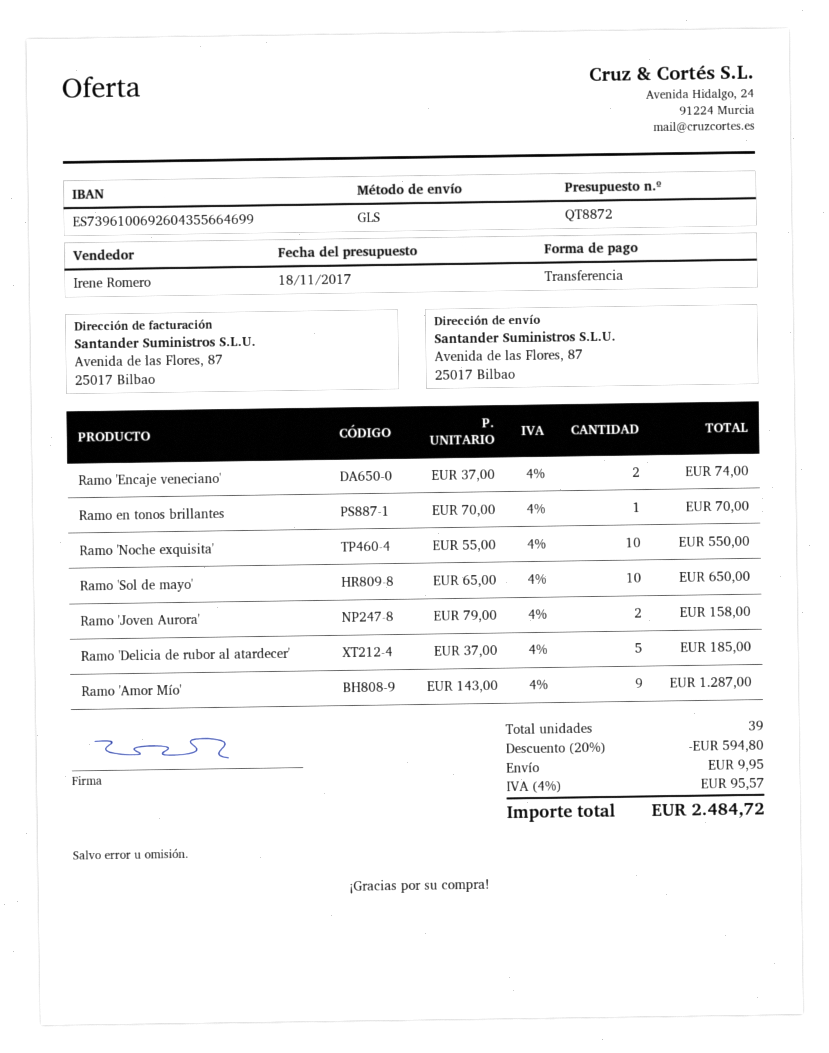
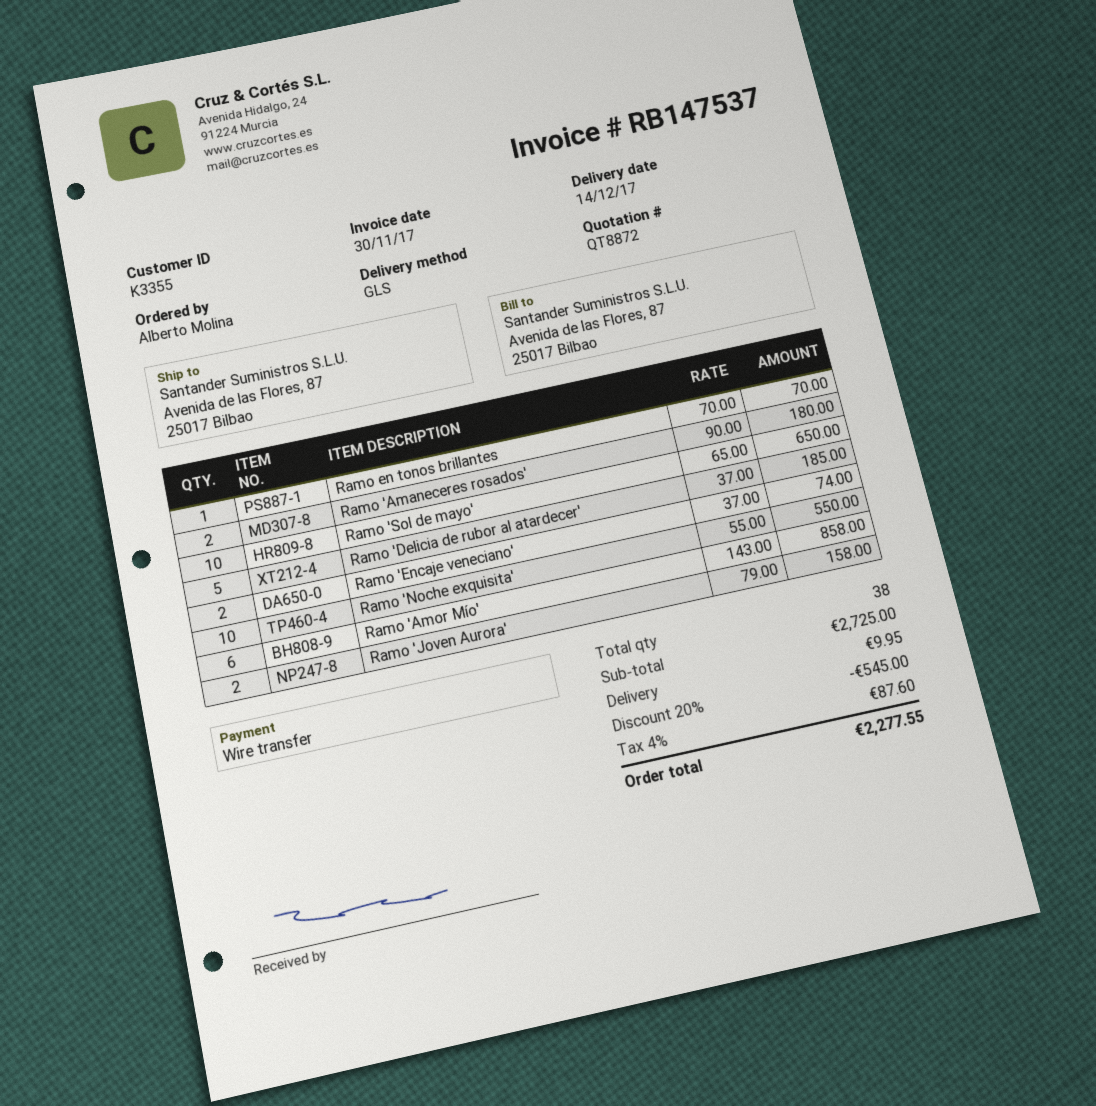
Ramo 'Amor Mío': 9 x 143.00 = 1287.00 -> 6 x 143.00 = 858.00
Ramo 'Amaneceres rosados': none -> 2 x 90.00 = 180.00
total quantity: 39 -> 38
discount: 20% = 594.80 -> 20% = 545.00
tax: 4% = 95.57 -> 4% = 87.60
total: 2484.72 -> 2277.55

